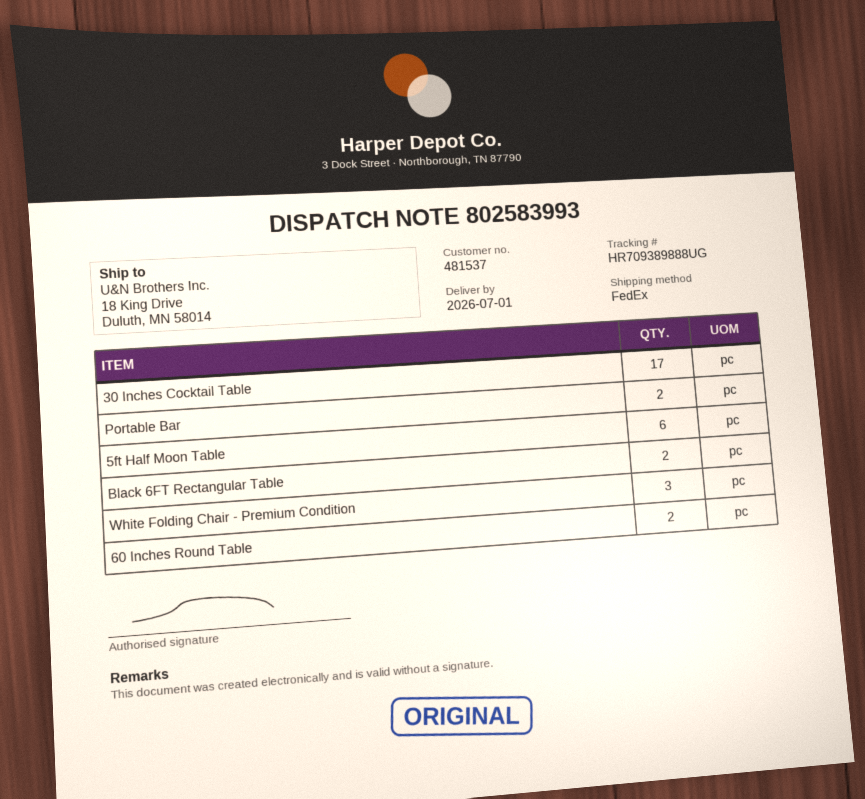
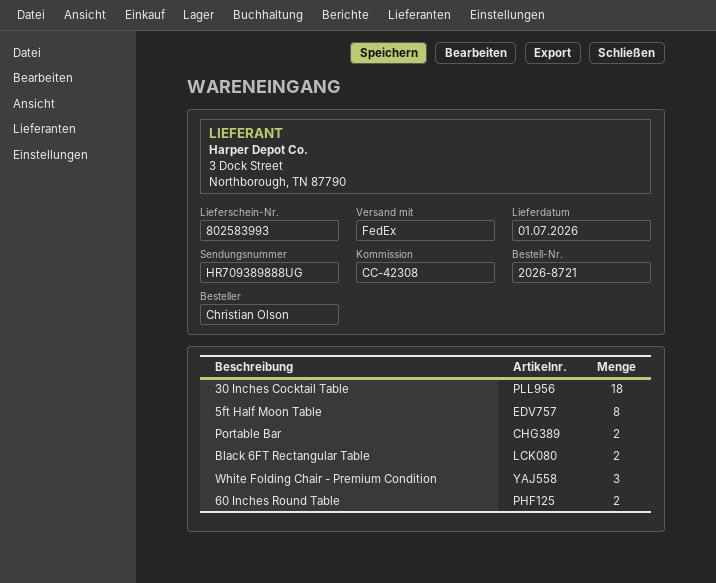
30 Inches Cocktail Table: 17 -> 18
5ft Half Moon Table: 6 -> 8

